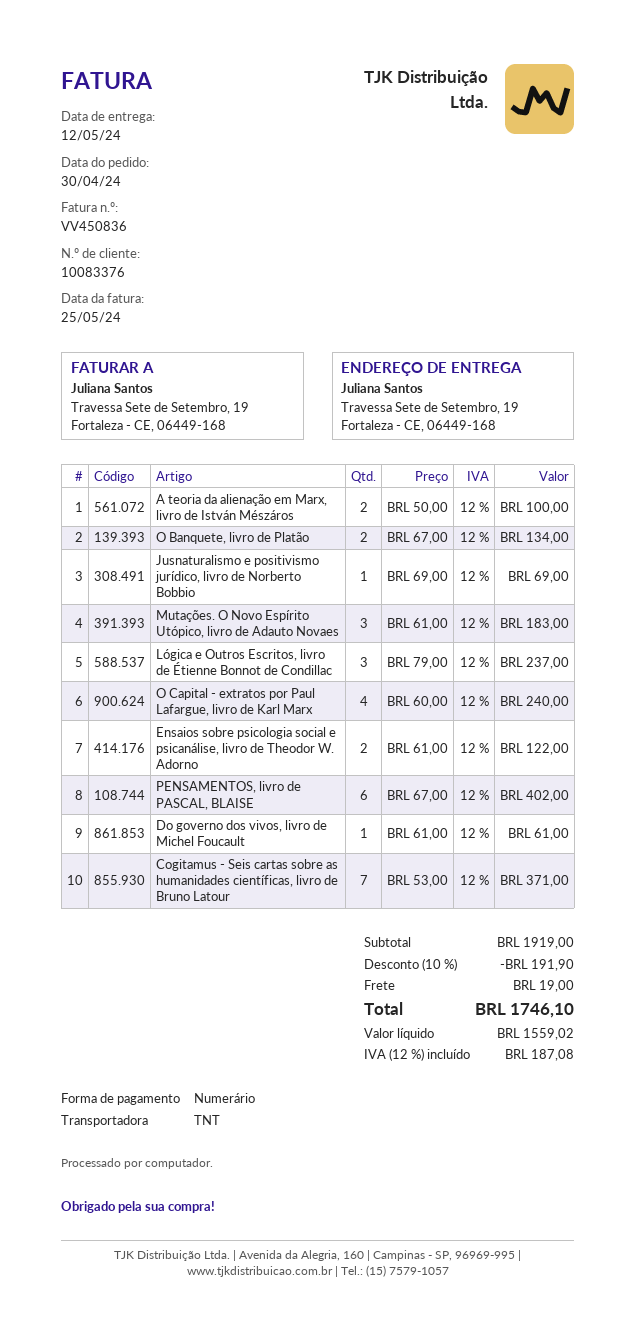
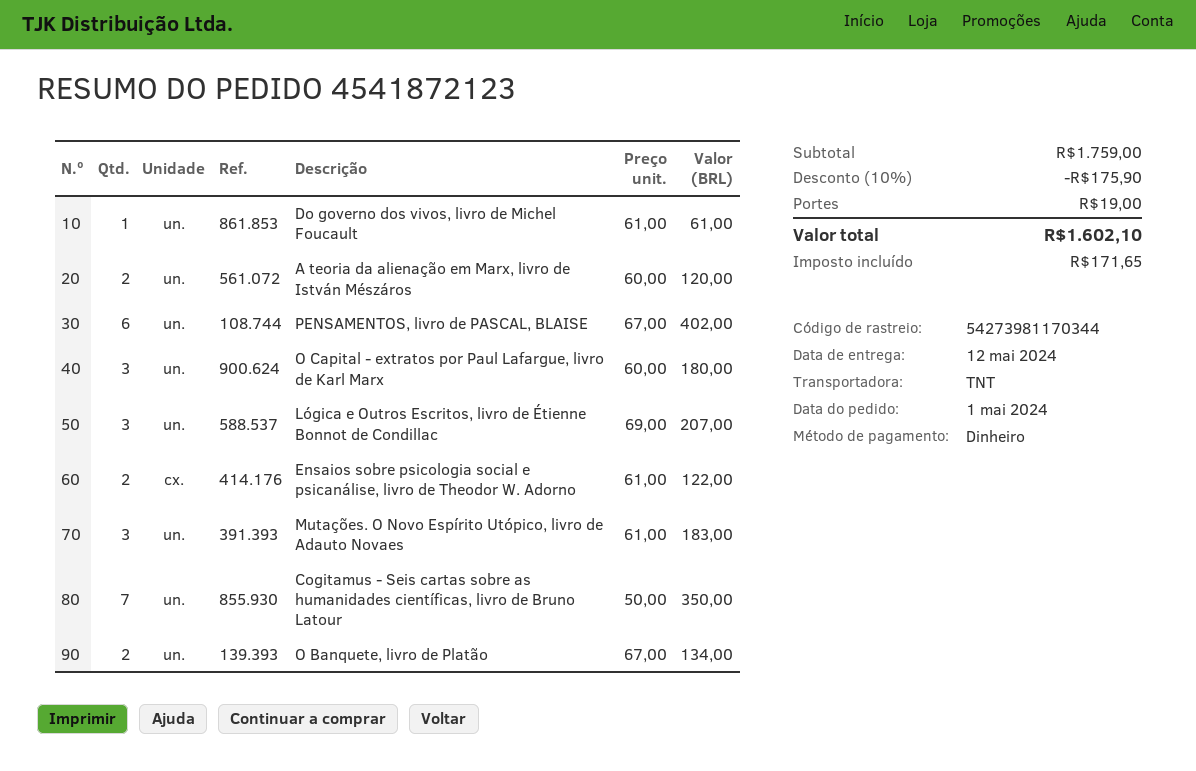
order date: 2024-04-30 -> 2024-05-01
A teoria da alienação em Marx, livro de István Mészáros: 2 x 50.00 = 100.00 -> 2 x 60.00 = 120.00
Jusnaturalismo e positivismo jurídico, livro de Norberto Bobbio: 1 x 69.00 = 69.00 -> none
Lógica e Outros Escritos, livro de Étienne Bonnot de Condillac: 3 x 79.00 = 237.00 -> 3 x 69.00 = 207.00
O Capital - extratos por Paul Lafargue, livro de Karl Marx: 4 x 60.00 = 240.00 -> 3 x 60.00 = 180.00
Cogitamus - Seis cartas sobre as humanidades científicas, livro de Bruno Latour: 7 x 53.00 = 371.00 -> 7 x 50.00 = 350.00
subtotal: 1919.00 -> 1759.00
discount: 10% = 191.90 -> 10% = 175.90
tax: 187.08 -> 171.65
total: 1746.10 -> 1602.10

